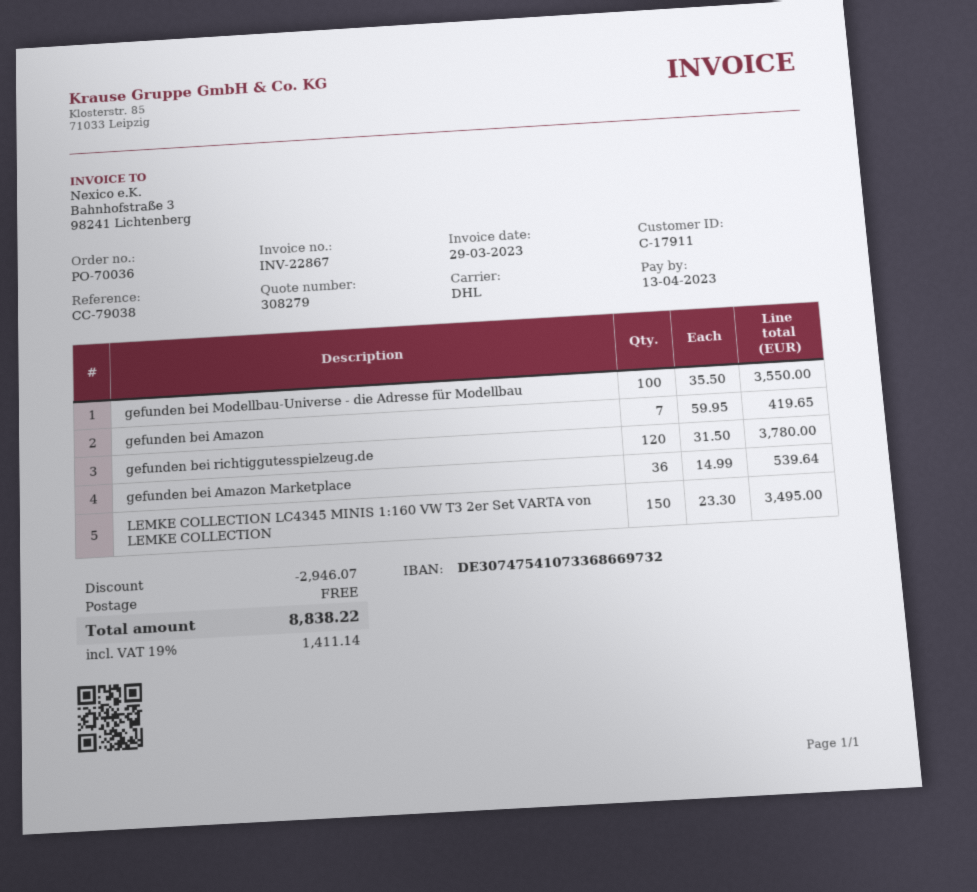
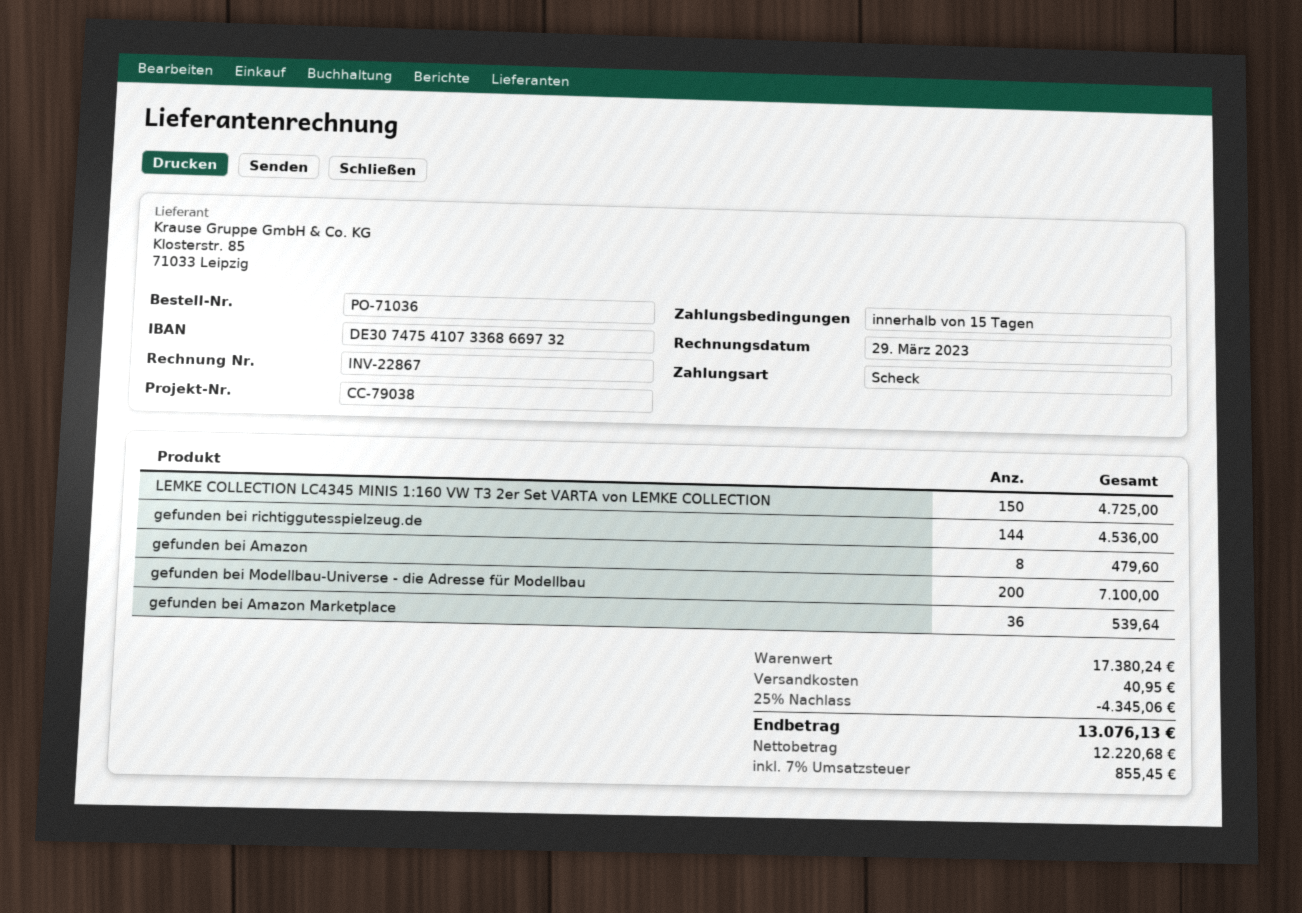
order number: PO-70036 -> PO-71036
gefunden bei Modellbau-Universe - die Adresse für Modellbau: 100 for 3550.00 -> 200 for 7100.00
gefunden bei Amazon: 7 for 419.65 -> 8 for 479.60
gefunden bei richtiggutesspielzeug.de: 120 for 3780.00 -> 144 for 4536.00
LEMKE COLLECTION LC4345 MINIS 1:160 VW T3 2er Set VARTA von LEMKE COLLECTION: 150 for 3495.00 -> 150 for 4725.00
discount: 2946.07 -> 4345.06
shipping: 0.00 -> 40.95
tax: 19% = 1411.14 -> 7% = 855.45
total: 8838.22 -> 13076.13

